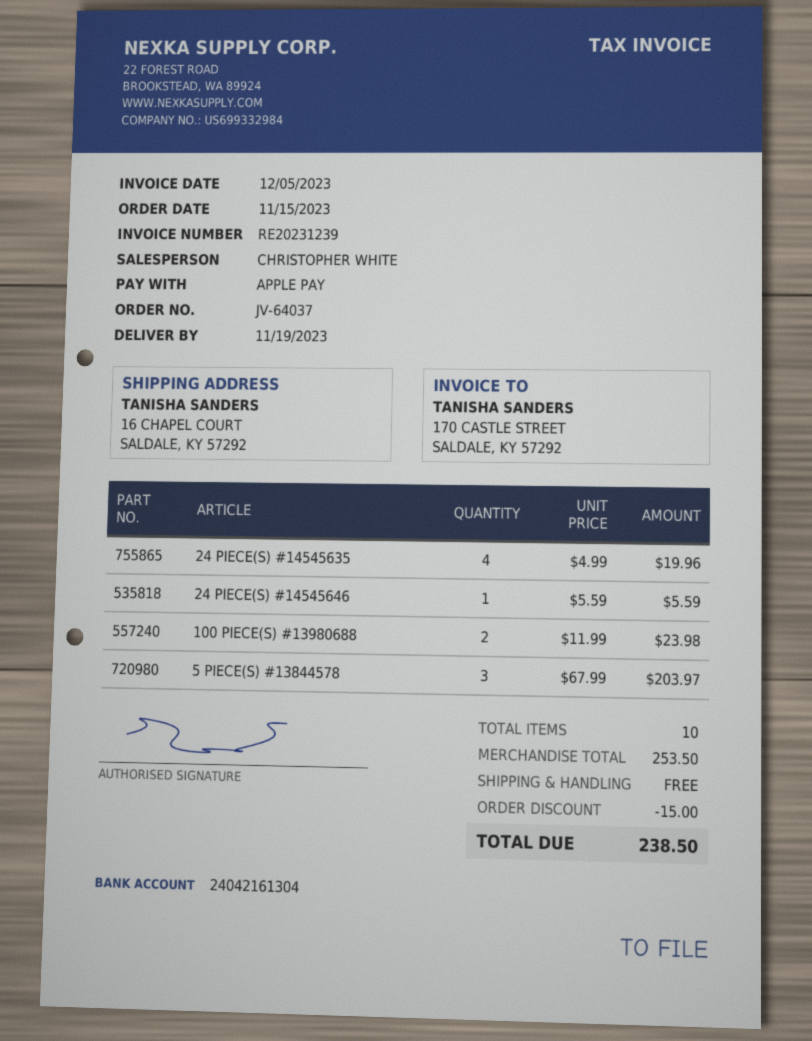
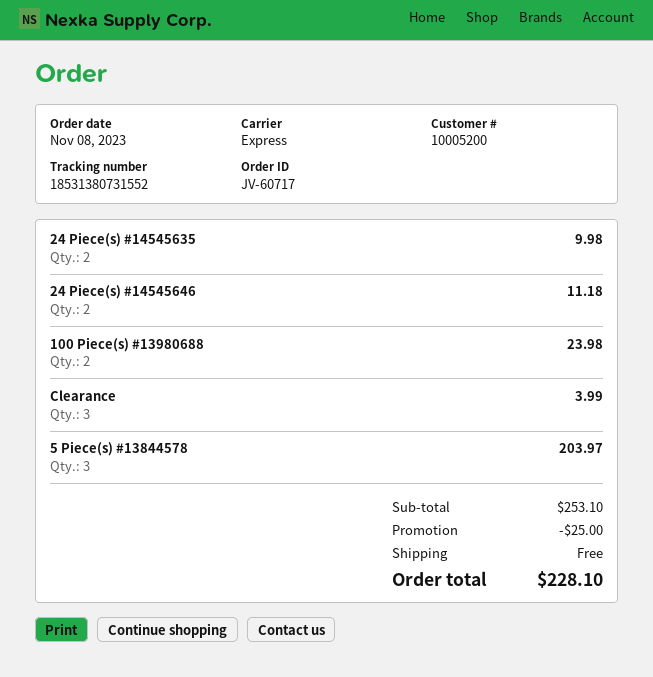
order number: JV-64037 -> JV-60717
order date: 2023-11-15 -> 2023-11-08
24 PIECE(S) #14545635: 4 for 19.96 -> 2 for 9.98
24 PIECE(S) #14545646: 1 for 5.59 -> 2 for 11.18
Clearance: none -> 3 for 3.99
subtotal: 253.50 -> 253.10
discount: 15.00 -> 25.00
total: 238.50 -> 228.10

